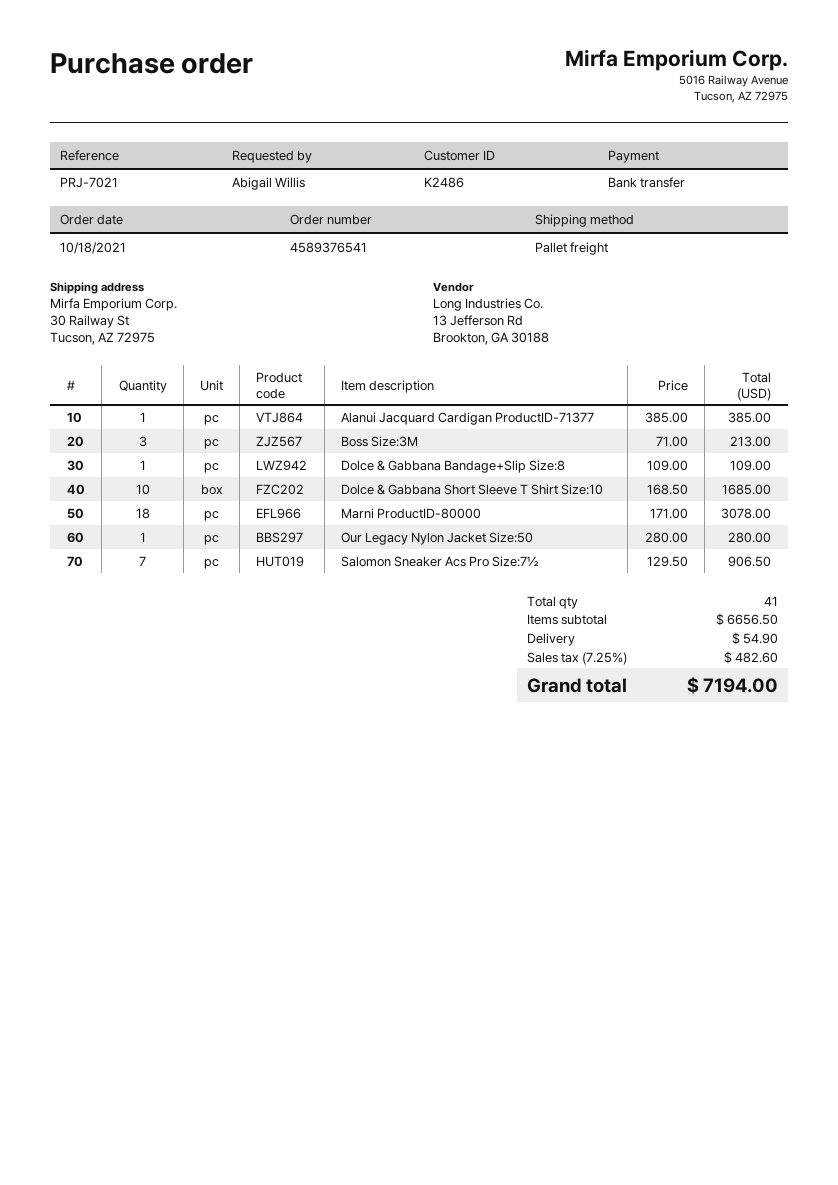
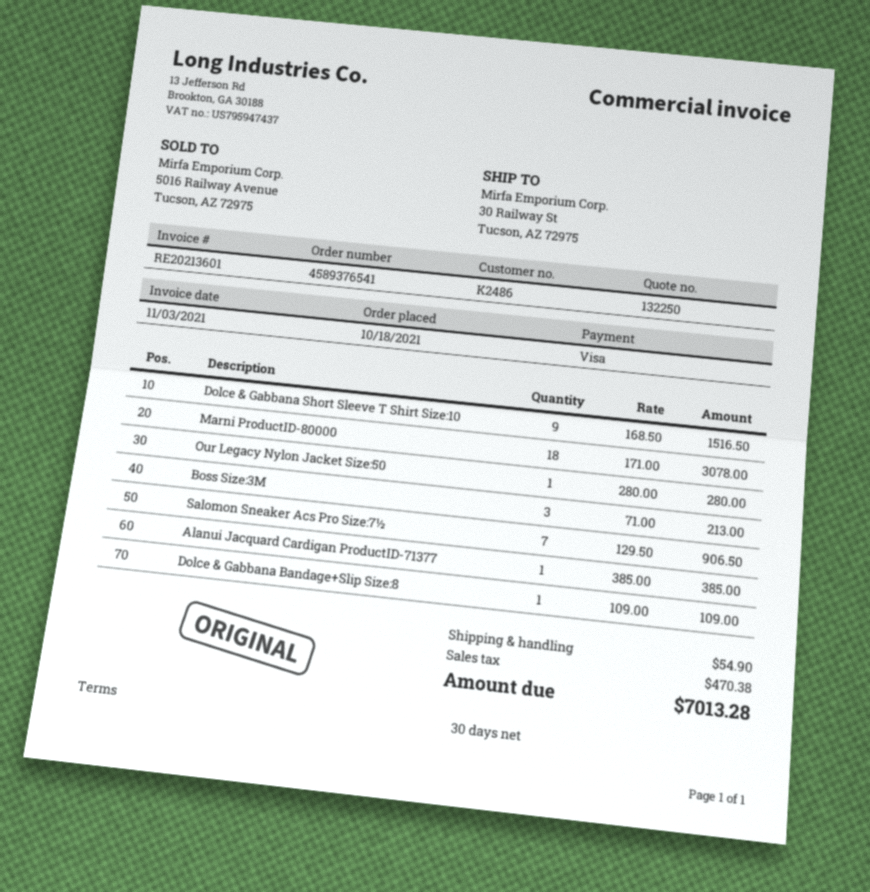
payment method: bank transfer -> Visa
Dolce & Gabbana Short Sleeve T Shirt Size:10: 10 x 168.50 = 1685.00 -> 9 x 168.50 = 1516.50
tax: 482.60 -> 470.38
total: 7194.00 -> 7013.28

